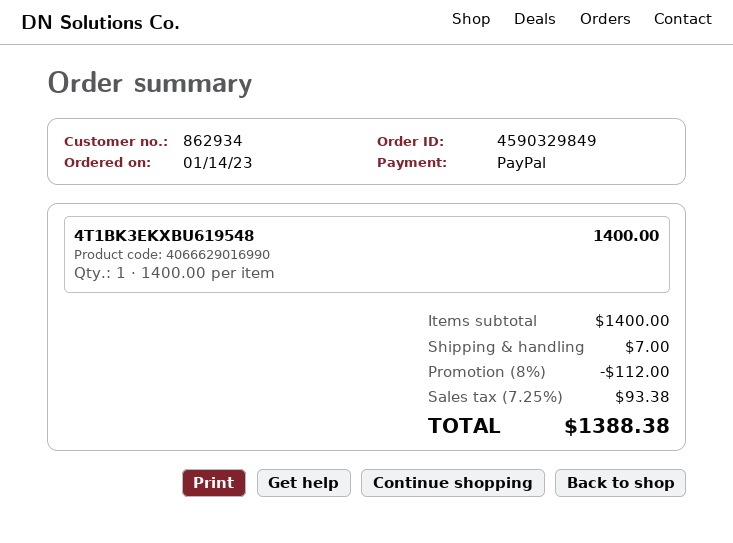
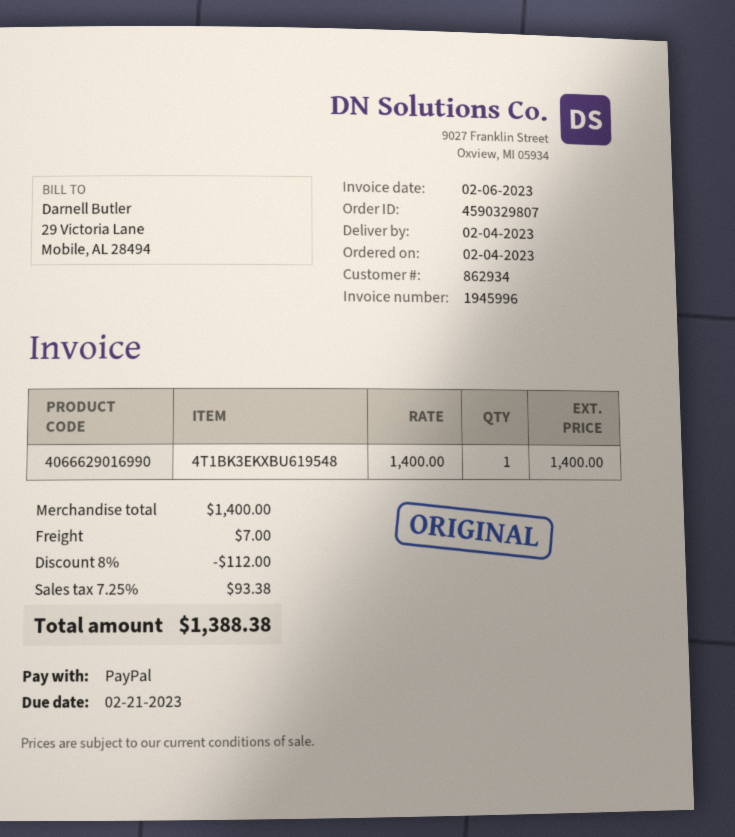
order number: 4590329849 -> 4590329807
order date: 2023-01-14 -> 2023-02-04

